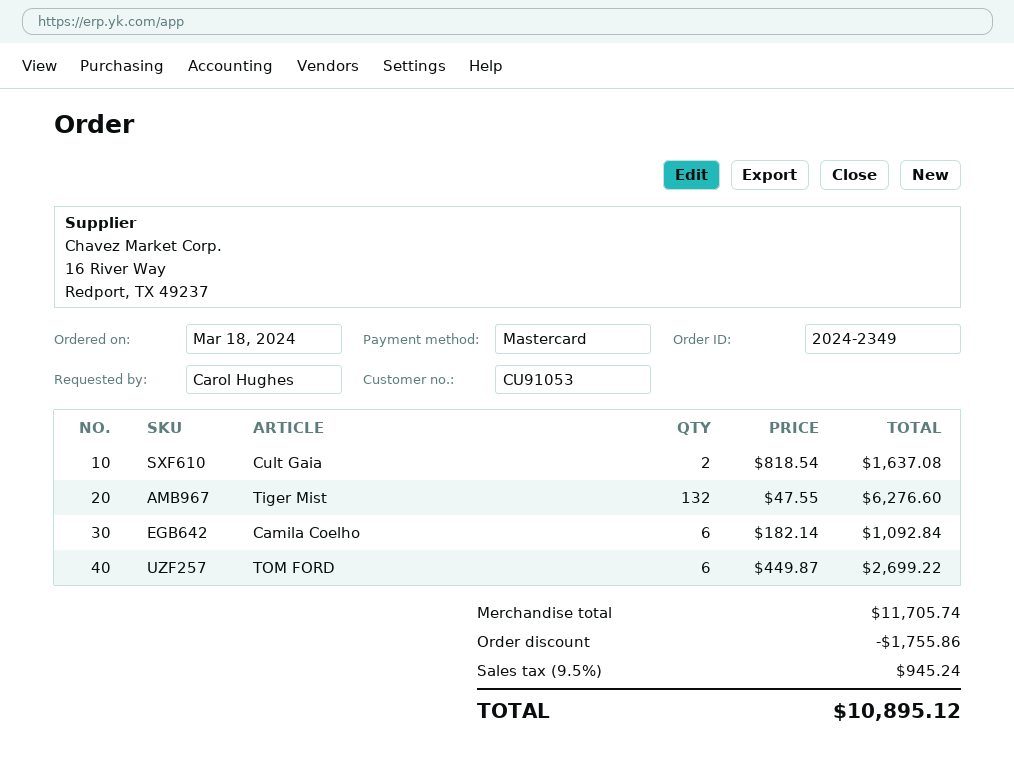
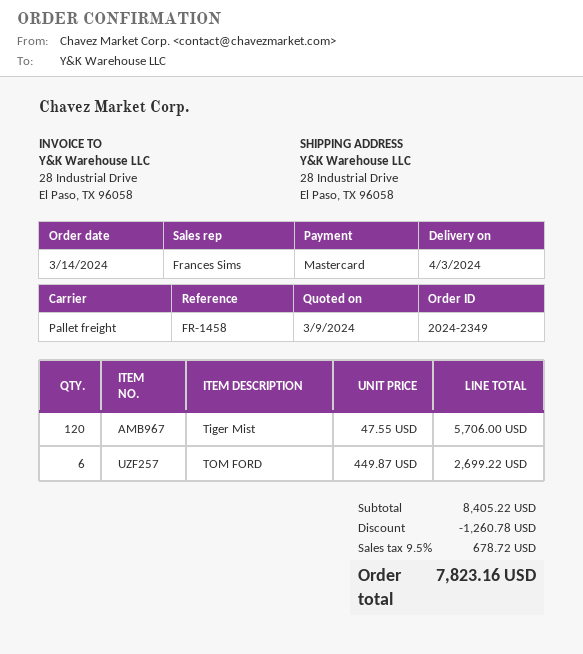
order date: 2024-03-18 -> 2024-03-14
Cult Gaia: 2 x 818.54 = 1637.08 -> none
Tiger Mist: 132 x 47.55 = 6276.60 -> 120 x 47.55 = 5706.00
Camila Coelho: 6 x 182.14 = 1092.84 -> none
subtotal: 11705.74 -> 8405.22
discount: 1755.86 -> 1260.78
tax: 9.5% = 945.24 -> 9.5% = 678.72
total: 10895.12 -> 7823.16

